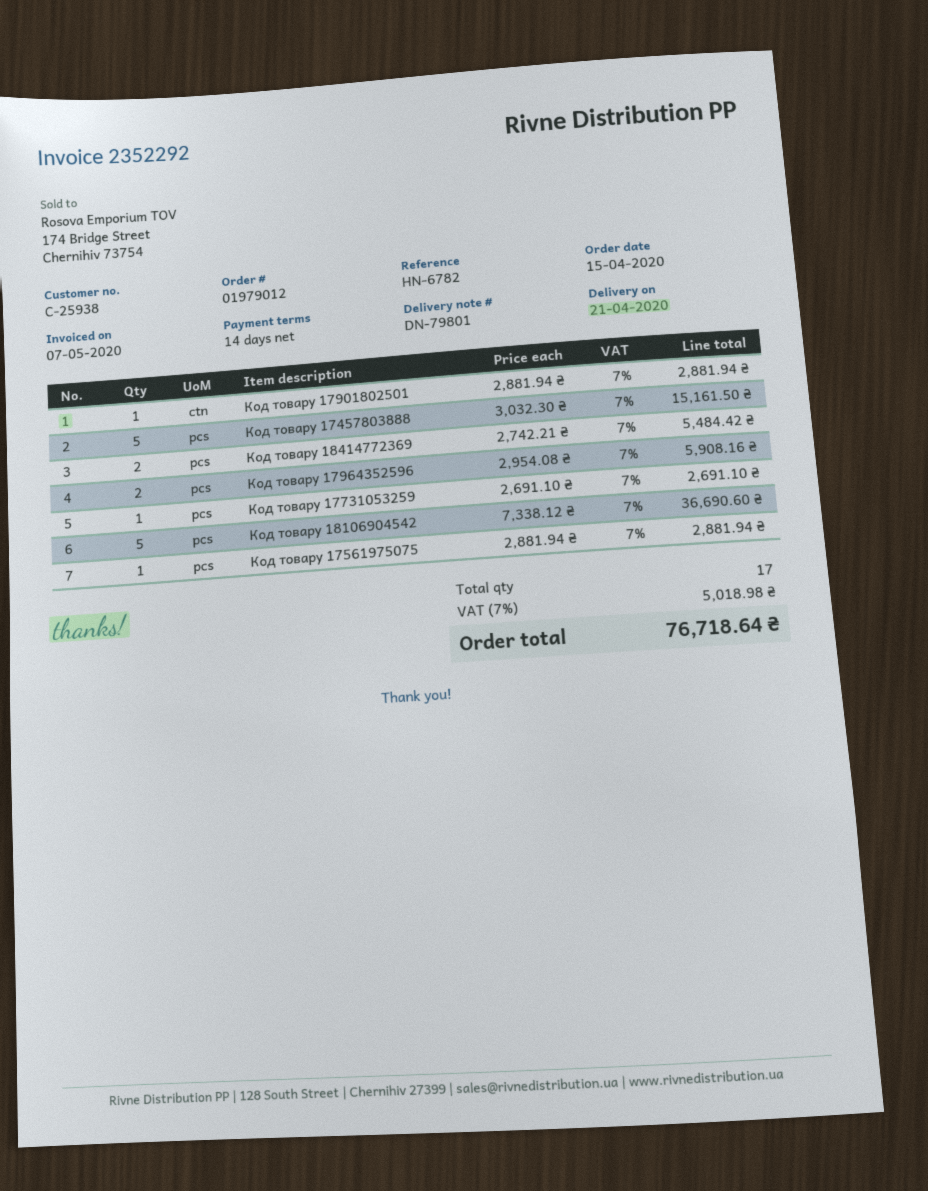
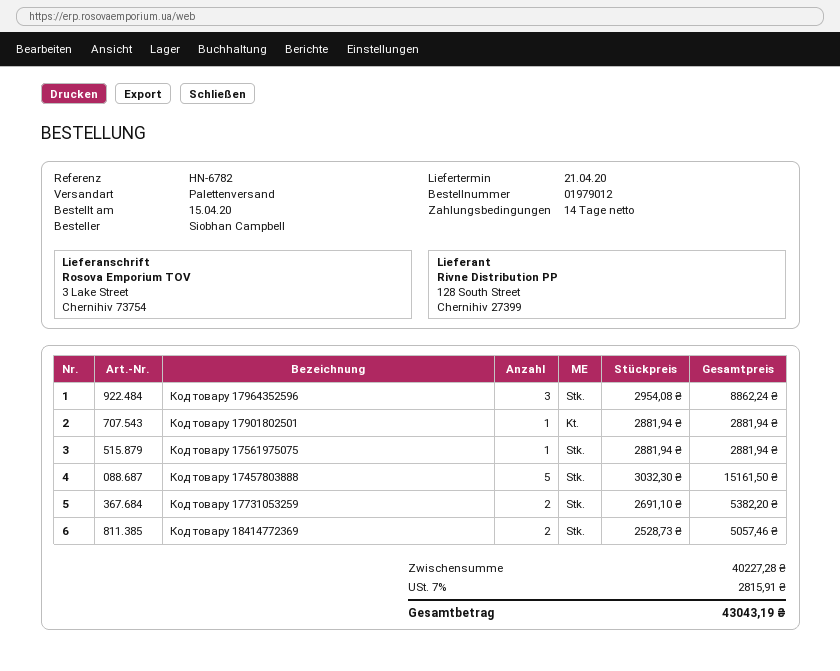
Код товару 18414772369: 2 x 2742.21 = 5484.42 -> 2 x 2528.73 = 5057.46
Код товару 17964352596: 2 x 2954.08 = 5908.16 -> 3 x 2954.08 = 8862.24
Код товару 17731053259: 1 x 2691.10 = 2691.10 -> 2 x 2691.10 = 5382.20
Код товару 18106904542: 5 x 7338.12 = 36690.60 -> none
tax: 7% = 5018.98 -> 7% = 2815.91
total: 76718.64 -> 43043.19

